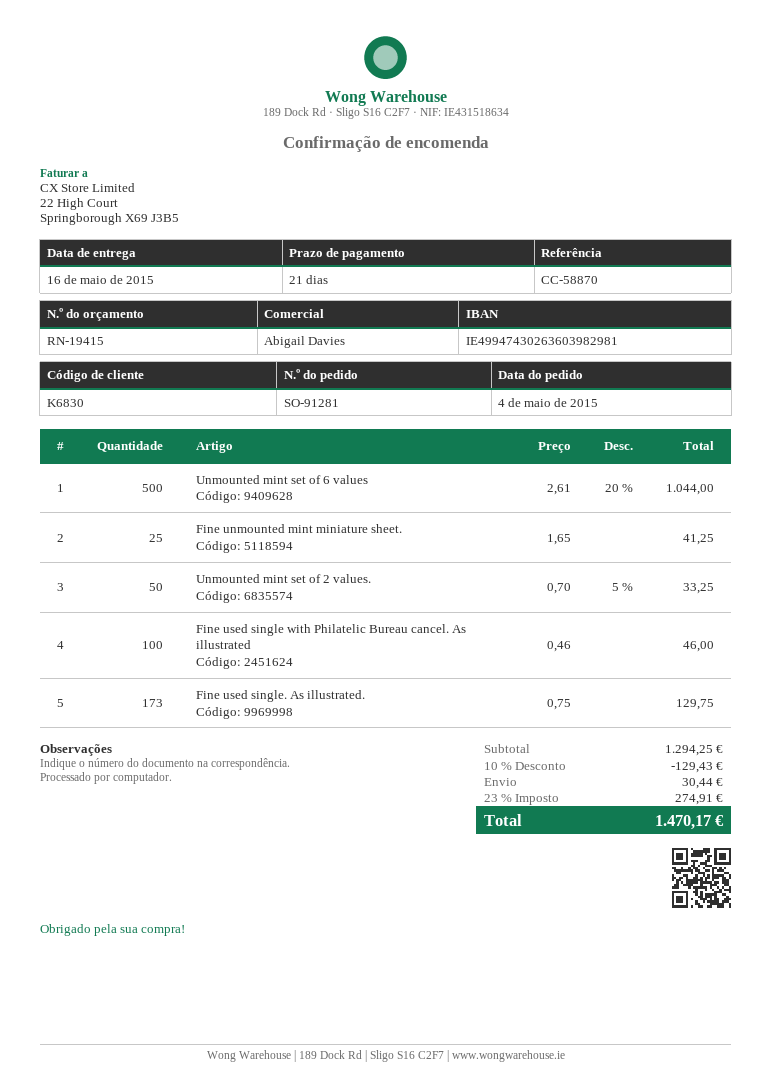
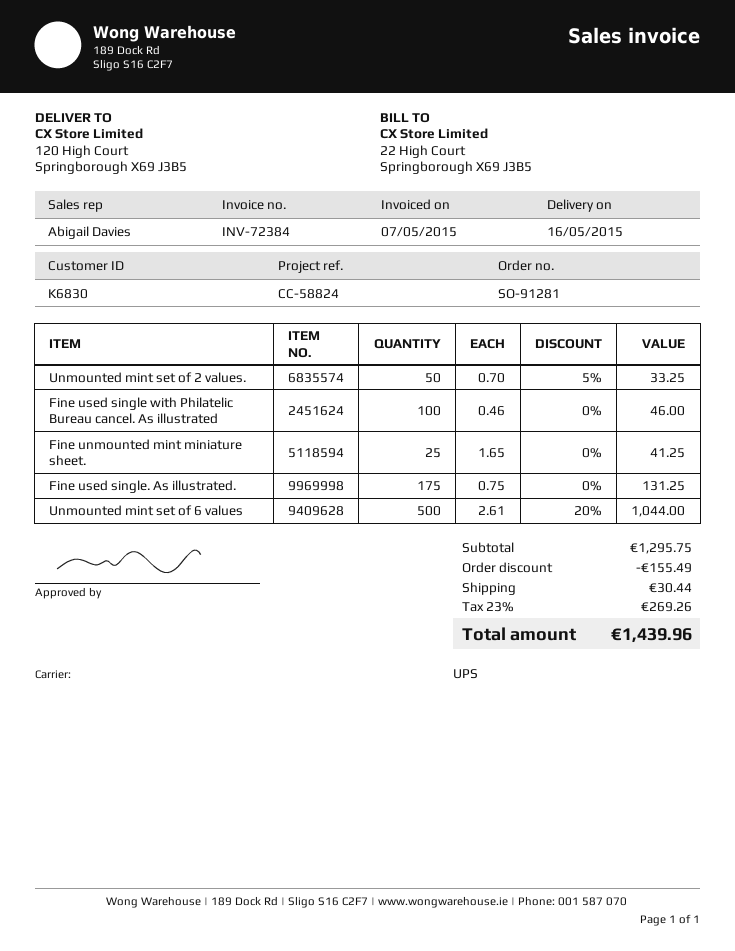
reference: CC-58870 -> CC-58824
Fine used single. As illustrated.: 173 x 0.75 = 129.75 -> 175 x 0.75 = 131.25
subtotal: 1294.25 -> 1295.75
discount: 129.43 -> 155.49
tax: 23% = 274.91 -> 23% = 269.26
total: 1470.17 -> 1439.96

